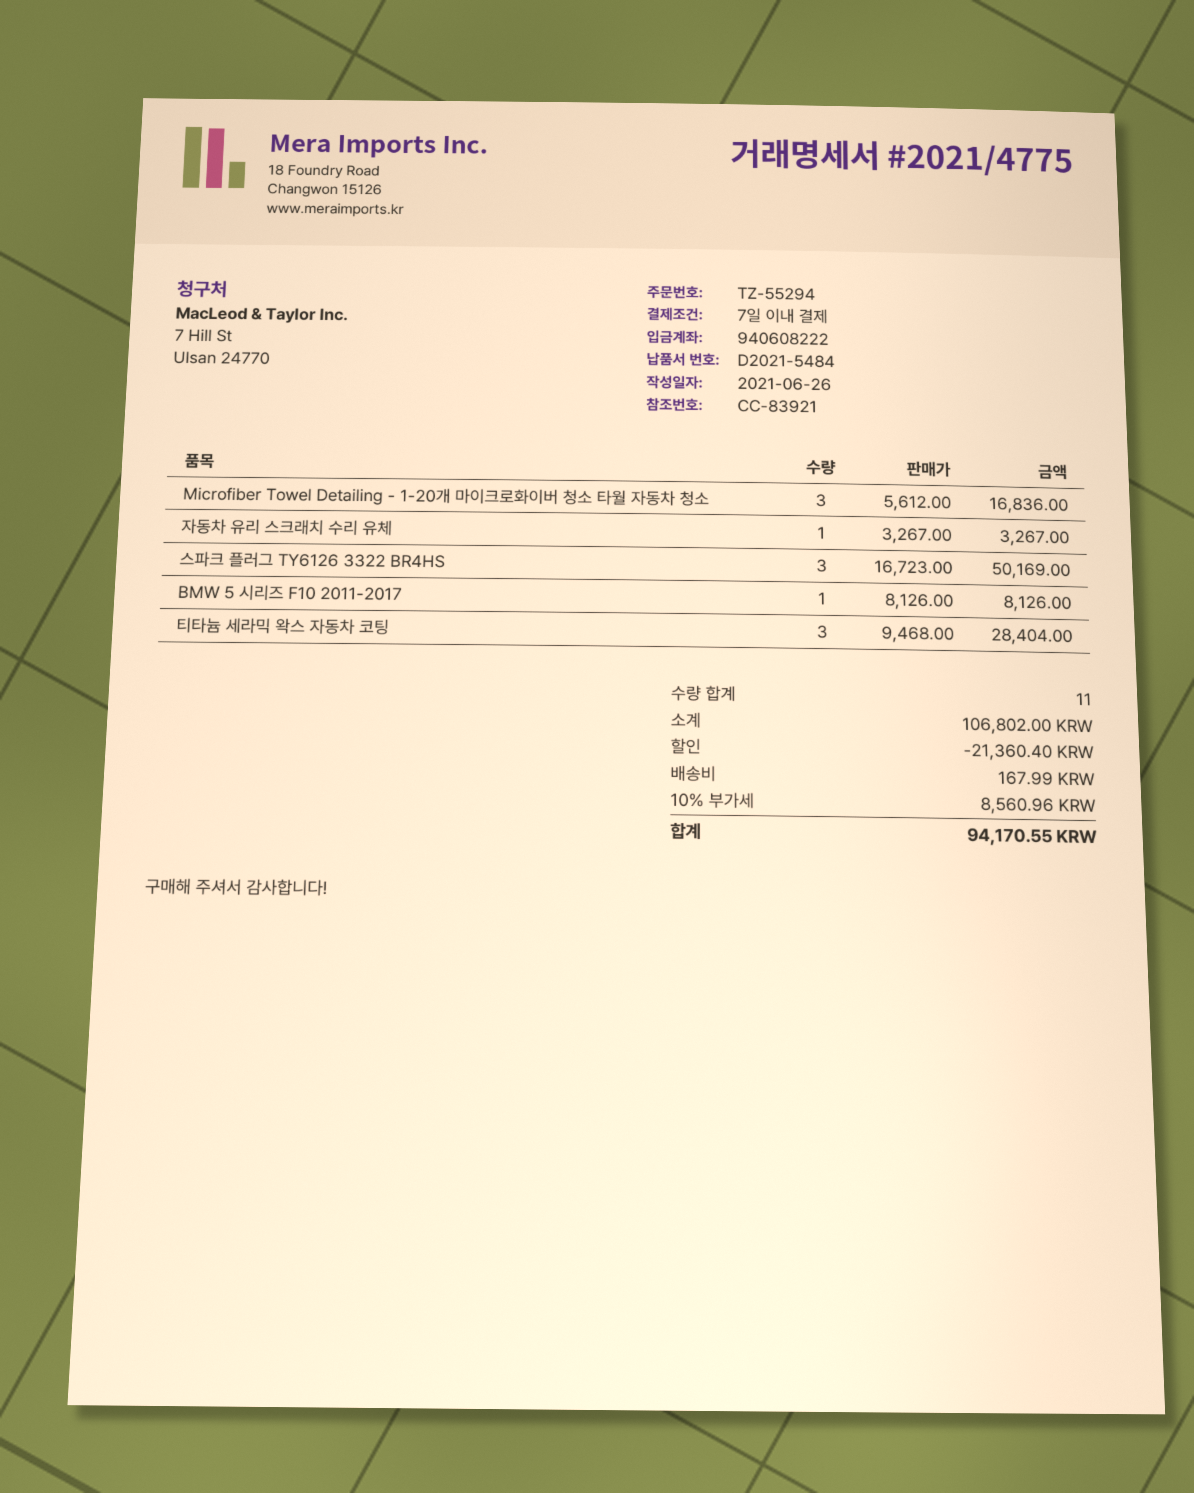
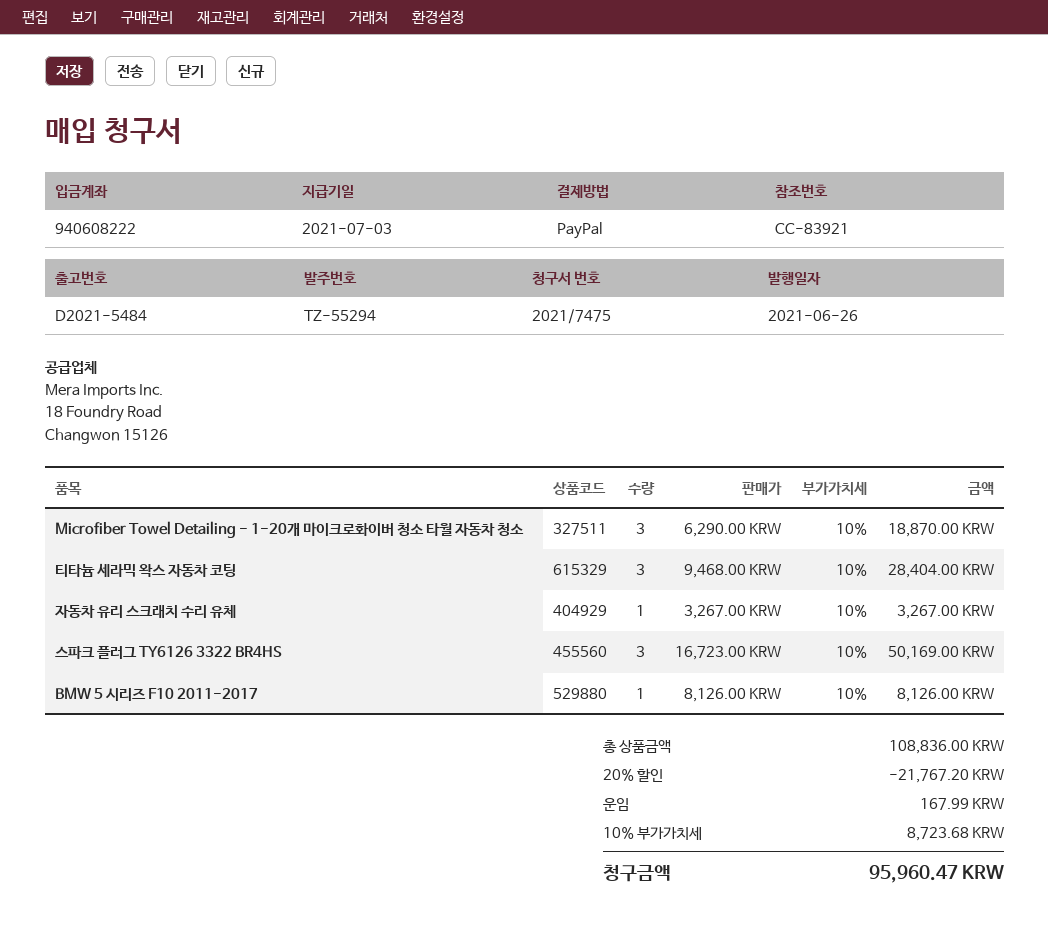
invoice number: 2021/4775 -> 2021/7475
Microfiber Towel Detailing - 1-20개 마이크로화이버 청소 타월 자동차 청소: 3 x 5612.00 = 16836.00 -> 3 x 6290.00 = 18870.00
subtotal: 106802.00 -> 108836.00
discount: 21360.40 -> 21767.20
tax: 10% = 8560.96 -> 10% = 8723.68
total: 94170.55 -> 95960.47

